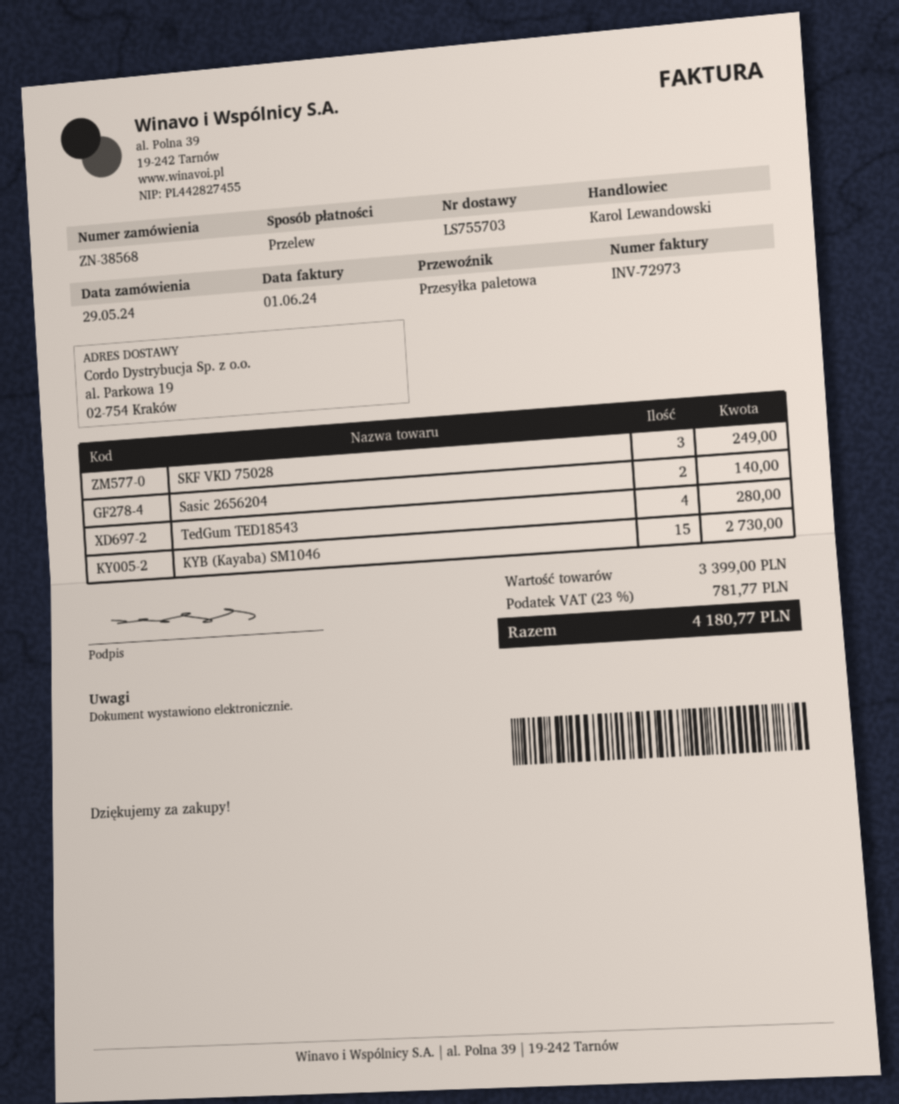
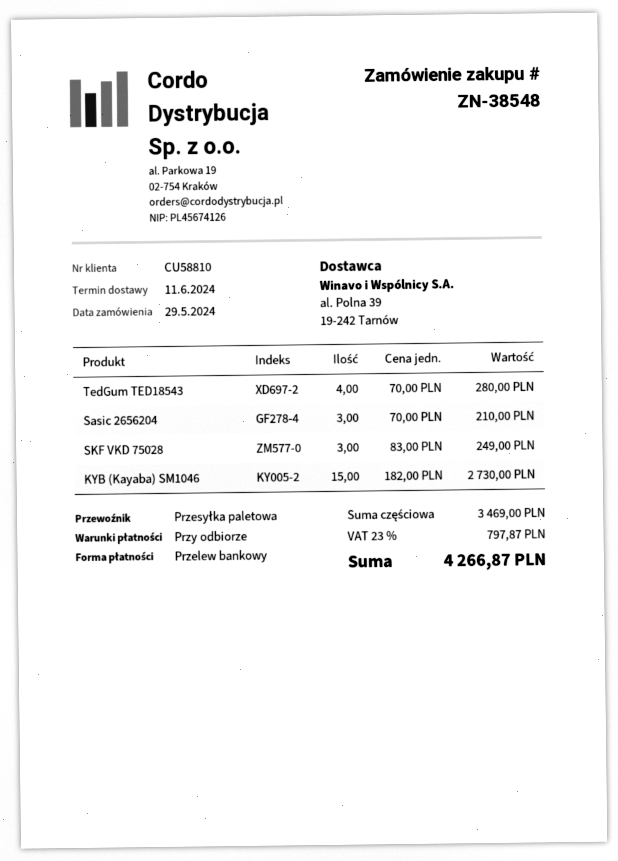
order number: ZN-38568 -> ZN-38548
Sasic 2656204: 2 for 140.00 -> 3 for 210.00
subtotal: 3399.00 -> 3469.00
tax: 23% = 781.77 -> 23% = 797.87
total: 4180.77 -> 4266.87

